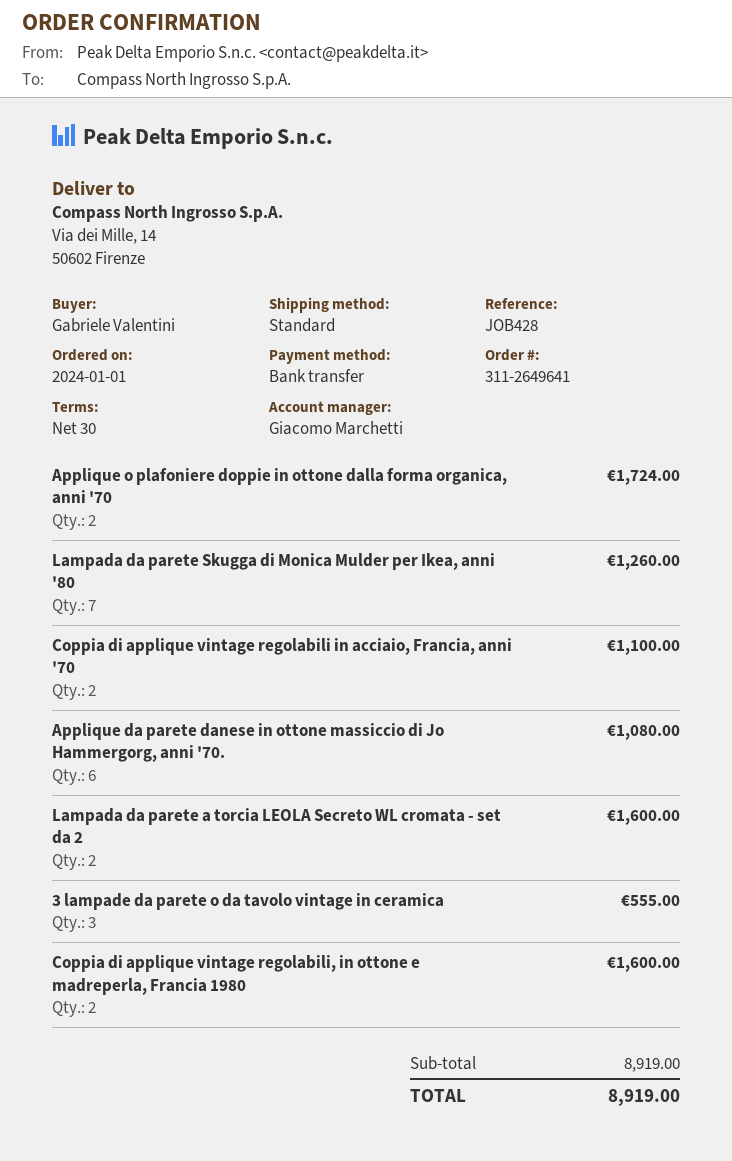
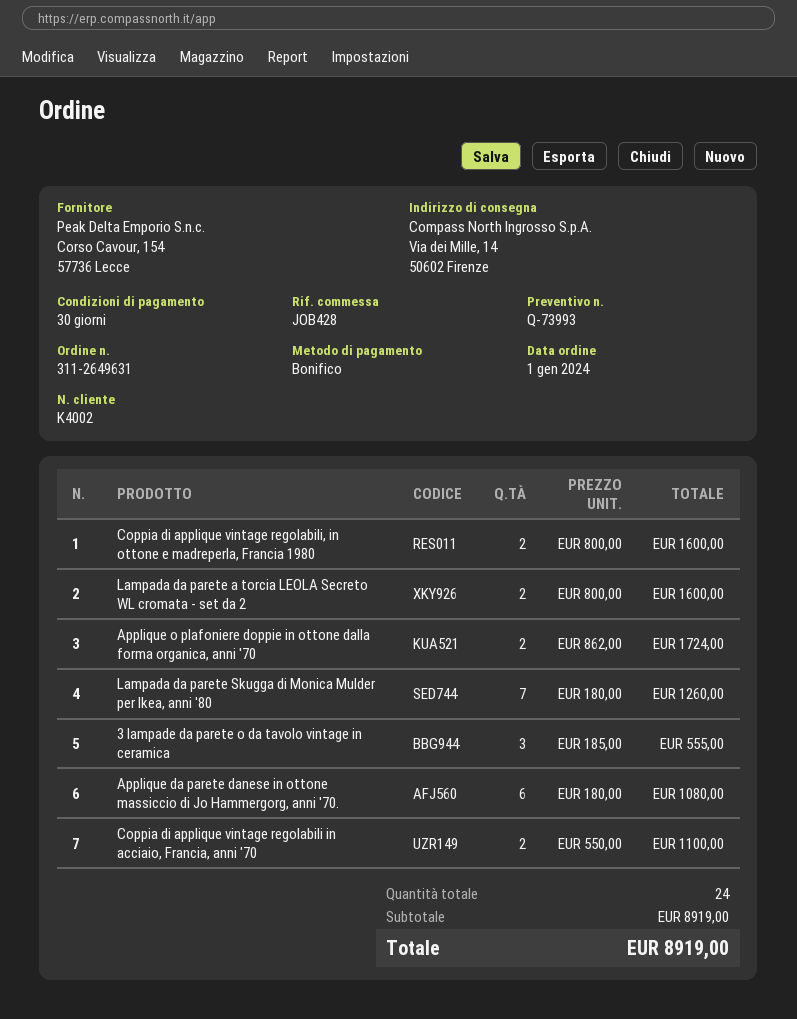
order number: 311-2649641 -> 311-2649631

